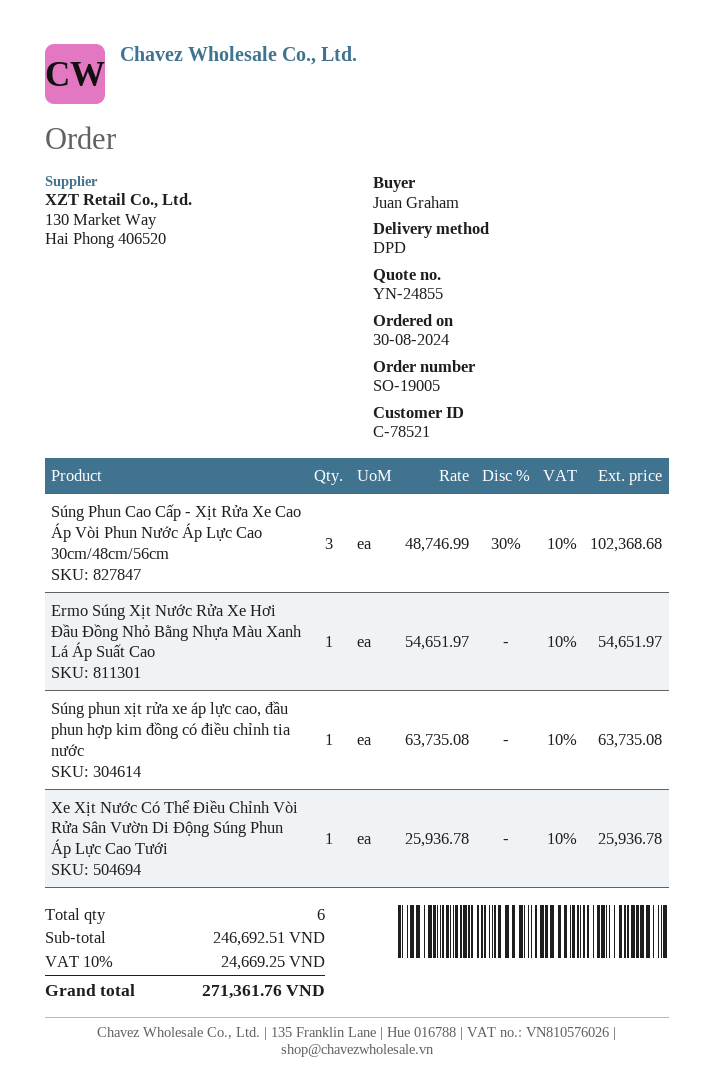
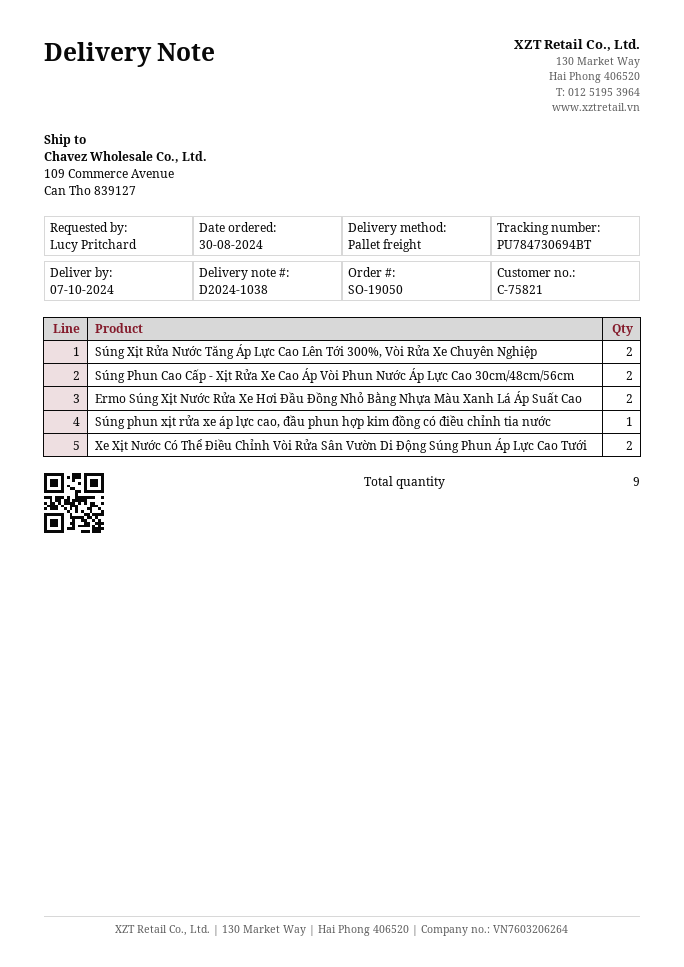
order number: SO-19005 -> SO-19050
customer number: C-78521 -> C-75821
ordered by: Juan Graham -> Lucy Pritchard
shipping method: DPD -> pallet freight
Súng Phun Cao Cấp - Xịt Rửa Xe Cao Áp Vòi Phun Nước Áp Lực Cao 30cm/48cm/56cm: 3 -> 2
Ermo Súng Xịt Nước Rửa Xe Hơi Đầu Đồng Nhỏ Bằng Nhựa Màu Xanh Lá Áp Suất Cao: 1 -> 2
Xe Xịt Nước Có Thể Điều Chỉnh Vòi Rửa Sân Vườn Di Động Súng Phun Áp Lực Cao Tưới: 1 -> 2
Súng Xịt Rửa Nước Tăng Áp Lực Cao Lên Tới 300%, Vòi Rửa Xe Chuyên Nghiệp: none -> 2
total quantity: 6 -> 9

